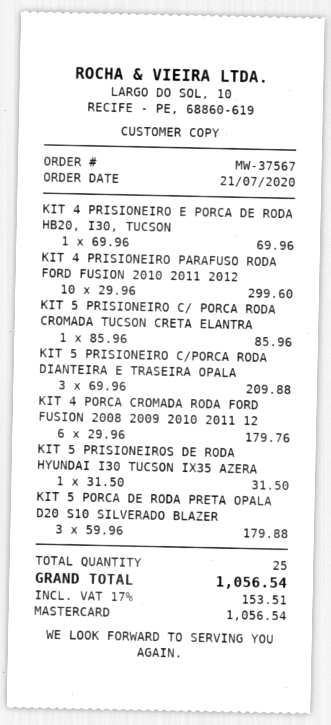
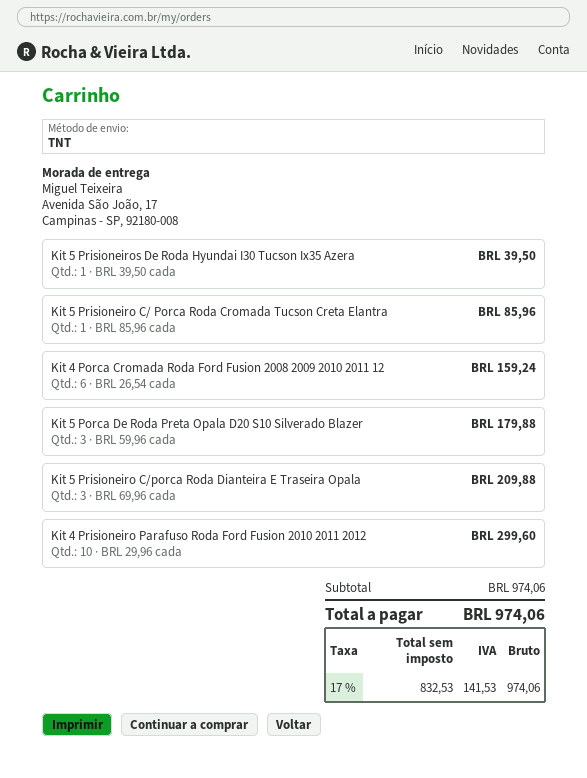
KIT 4 PRISIONEIRO E PORCA DE RODA HB20, I30, TUCSON: 1 x 69.96 = 69.96 -> none
KIT 4 PORCA CROMADA RODA FORD FUSION 2008 2009 2010 2011 12: 6 x 29.96 = 179.76 -> 6 x 26.54 = 159.24
KIT 5 PRISIONEIROS DE RODA HYUNDAI I30 TUCSON IX35 AZERA: 1 x 31.50 = 31.50 -> 1 x 39.50 = 39.50
tax: 17% = 153.51 -> 17% = 141.53
total: 1056.54 -> 974.06

